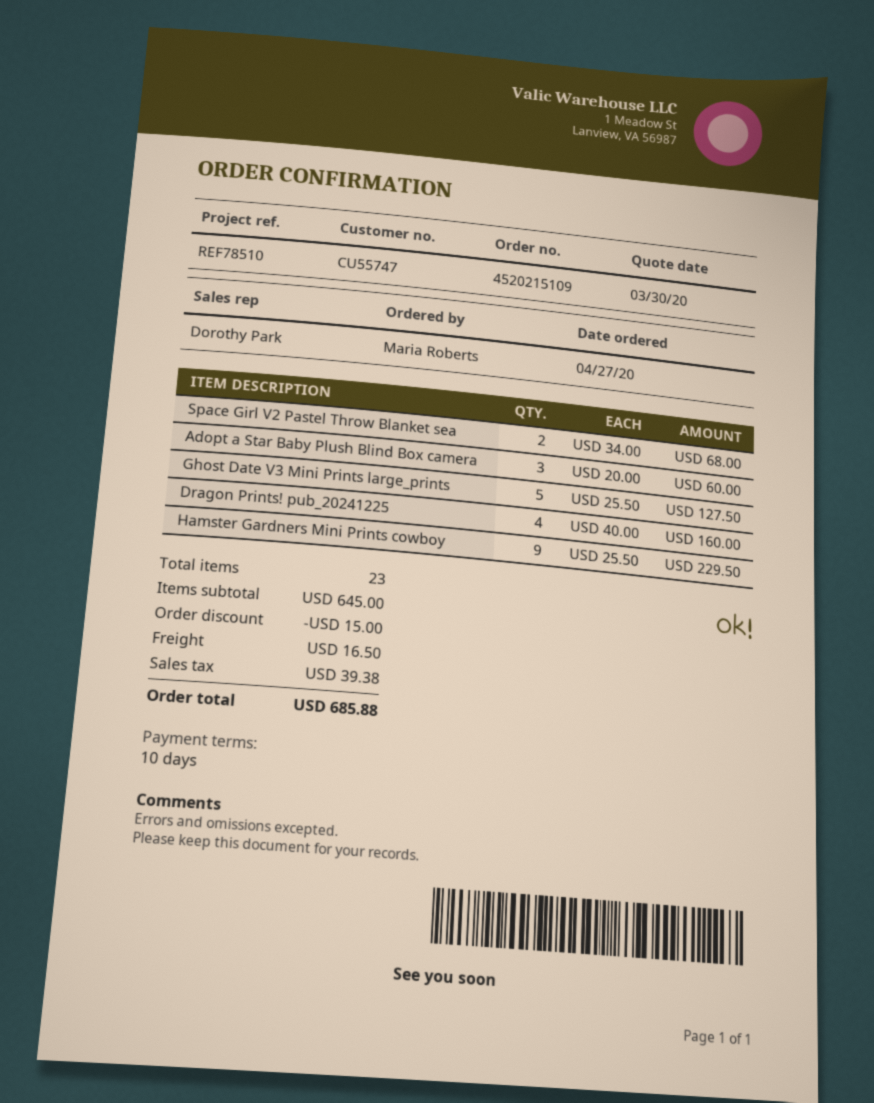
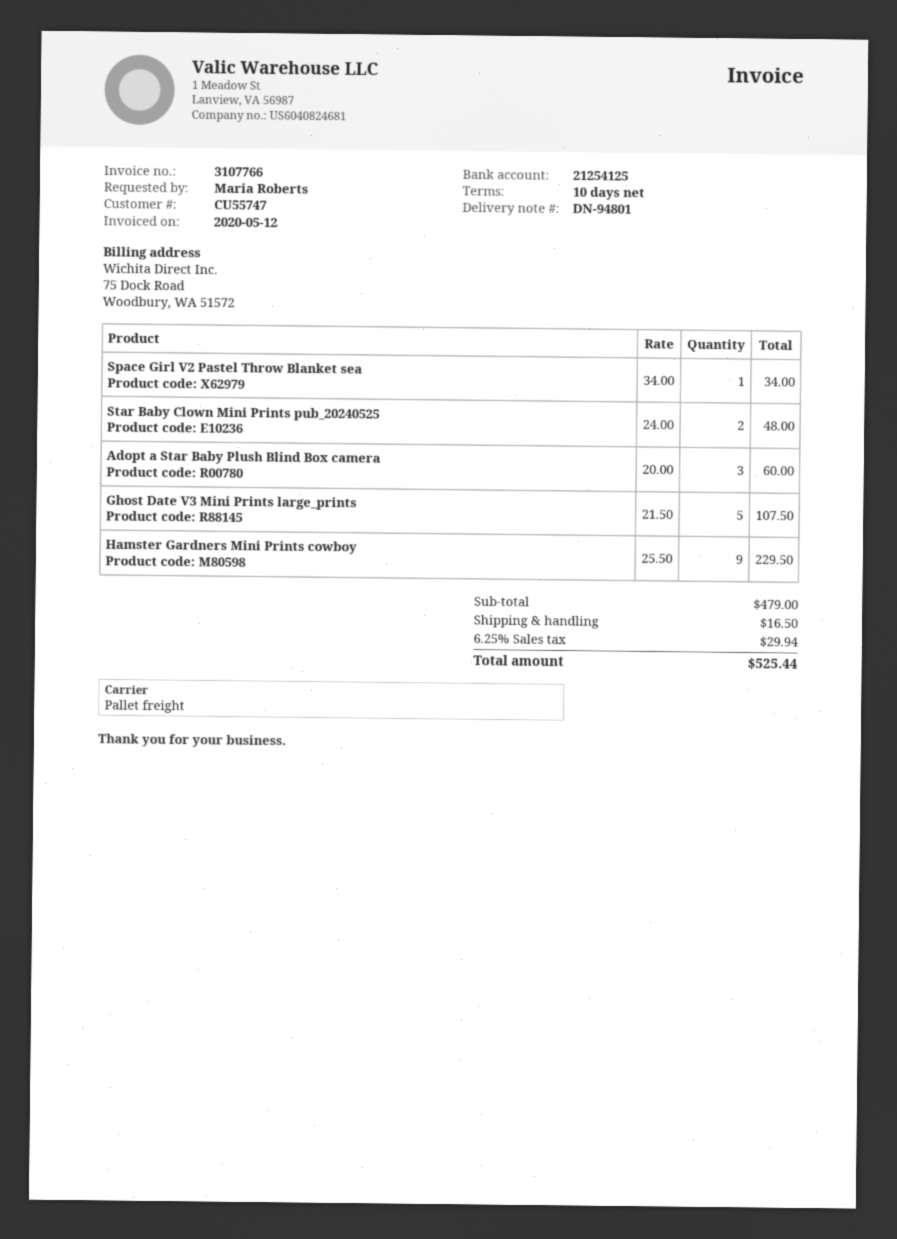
Space Girl V2 Pastel Throw Blanket sea: 2 x 34.00 = 68.00 -> 1 x 34.00 = 34.00
Ghost Date V3 Mini Prints large_prints: 5 x 25.50 = 127.50 -> 5 x 21.50 = 107.50
Dragon Prints! pub_20241225: 4 x 40.00 = 160.00 -> none
Star Baby Clown Mini Prints pub_20240525: none -> 2 x 24.00 = 48.00
subtotal: 645.00 -> 479.00
discount: 15.00 -> none
tax: 39.38 -> 29.94
total: 685.88 -> 525.44

